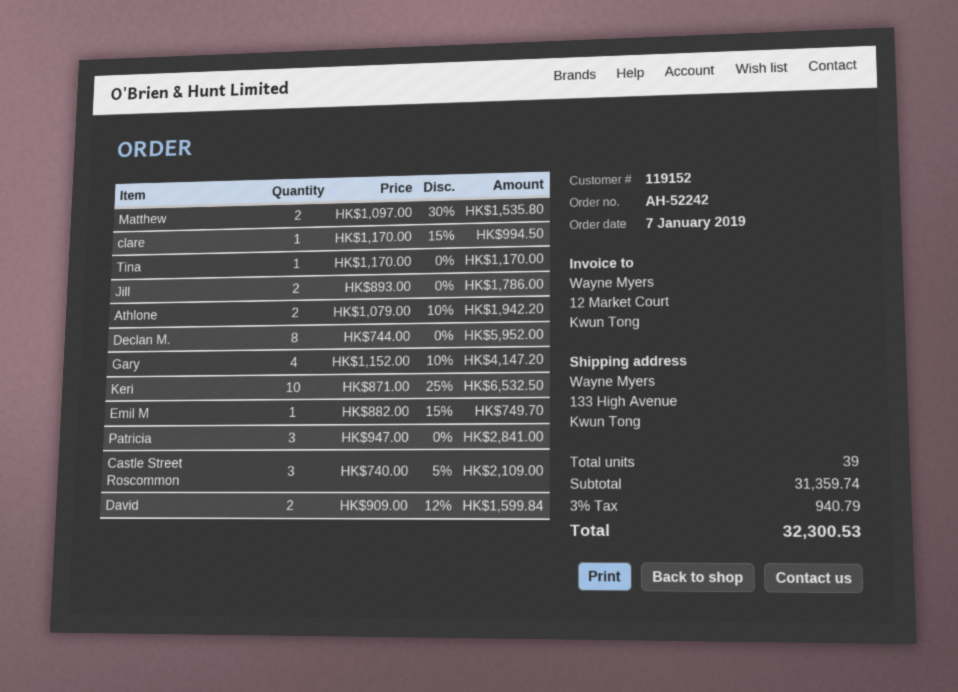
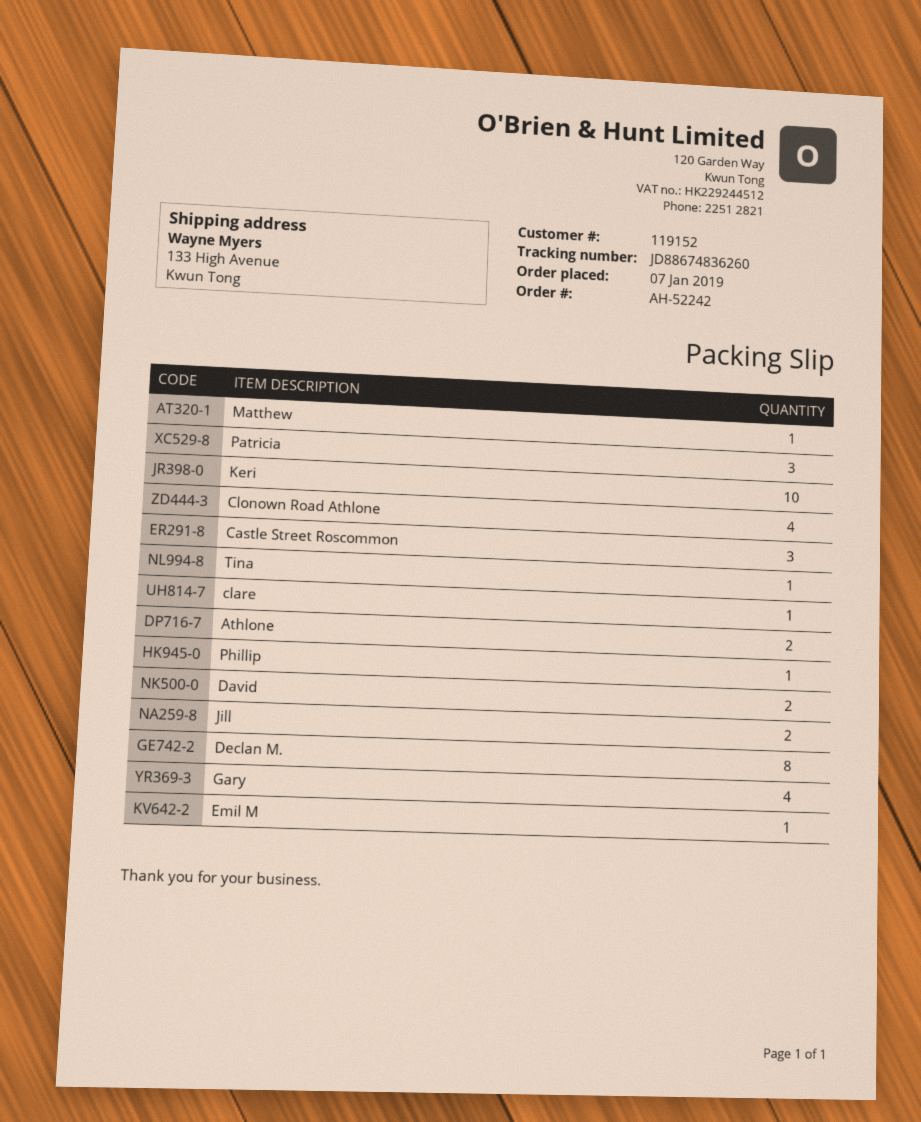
Matthew: 2 -> 1
Clonown Road Athlone: none -> 4
Phillip: none -> 1

